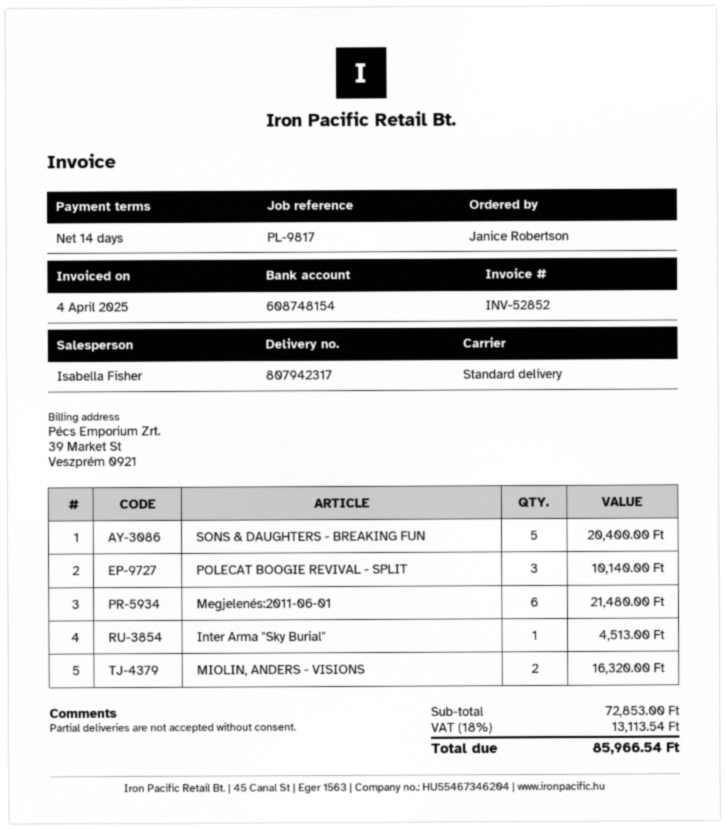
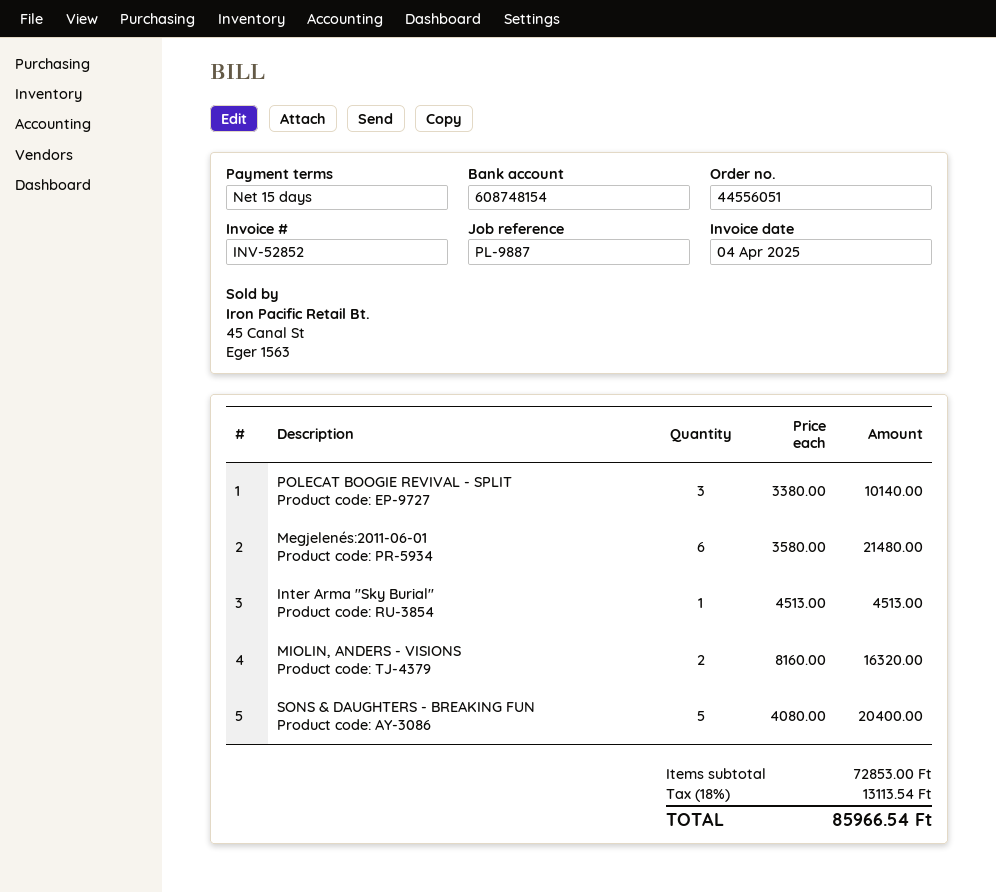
payment terms: 14 days -> 15 days
reference: PL-9817 -> PL-9887

